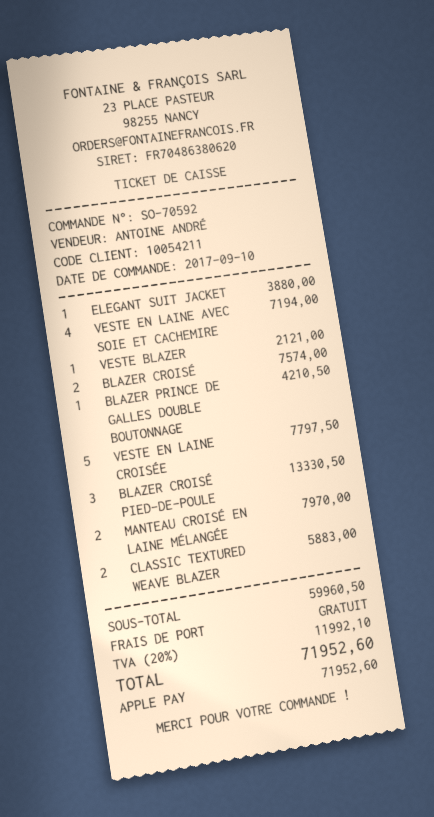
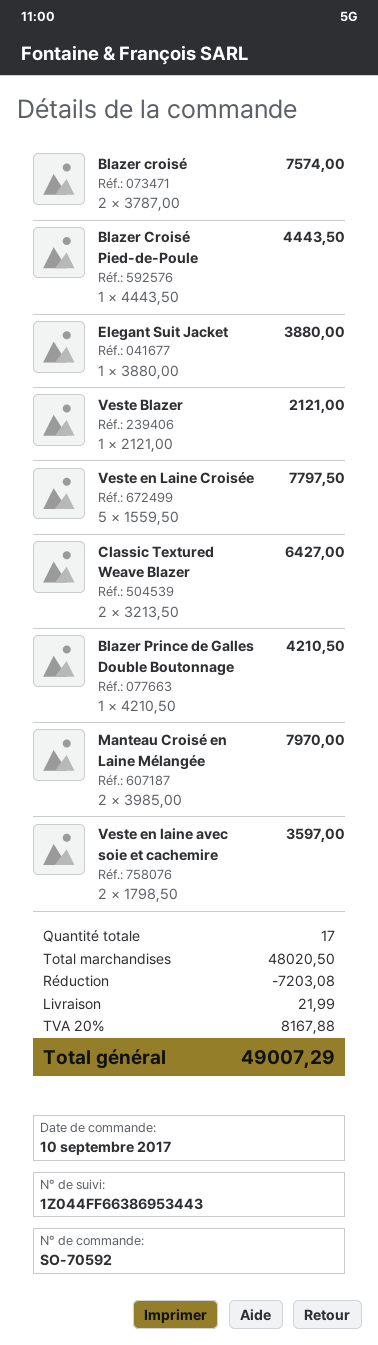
VESTE EN LAINE AVEC SOIE ET CACHEMIRE: 4 for 7194.00 -> 2 for 3597.00
BLAZER CROISÉ PIED-DE-POULE: 3 for 13330.50 -> 1 for 4443.50
CLASSIC TEXTURED WEAVE BLAZER: 2 for 5883.00 -> 2 for 6427.00
subtotal: 59960.50 -> 48020.50
discount: none -> 7203.08
shipping: 0.00 -> 21.99
tax: 20% = 11992.10 -> 20% = 8167.88
total: 71952.60 -> 49007.29

